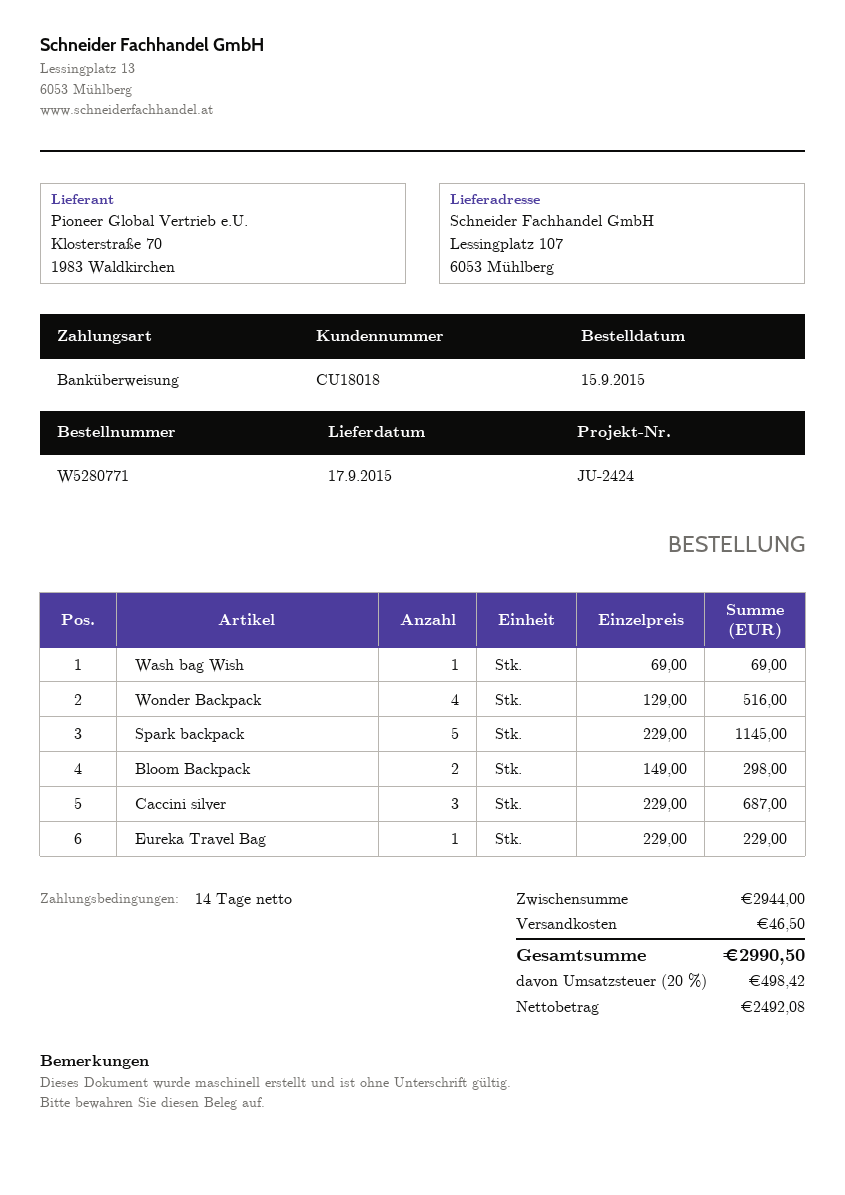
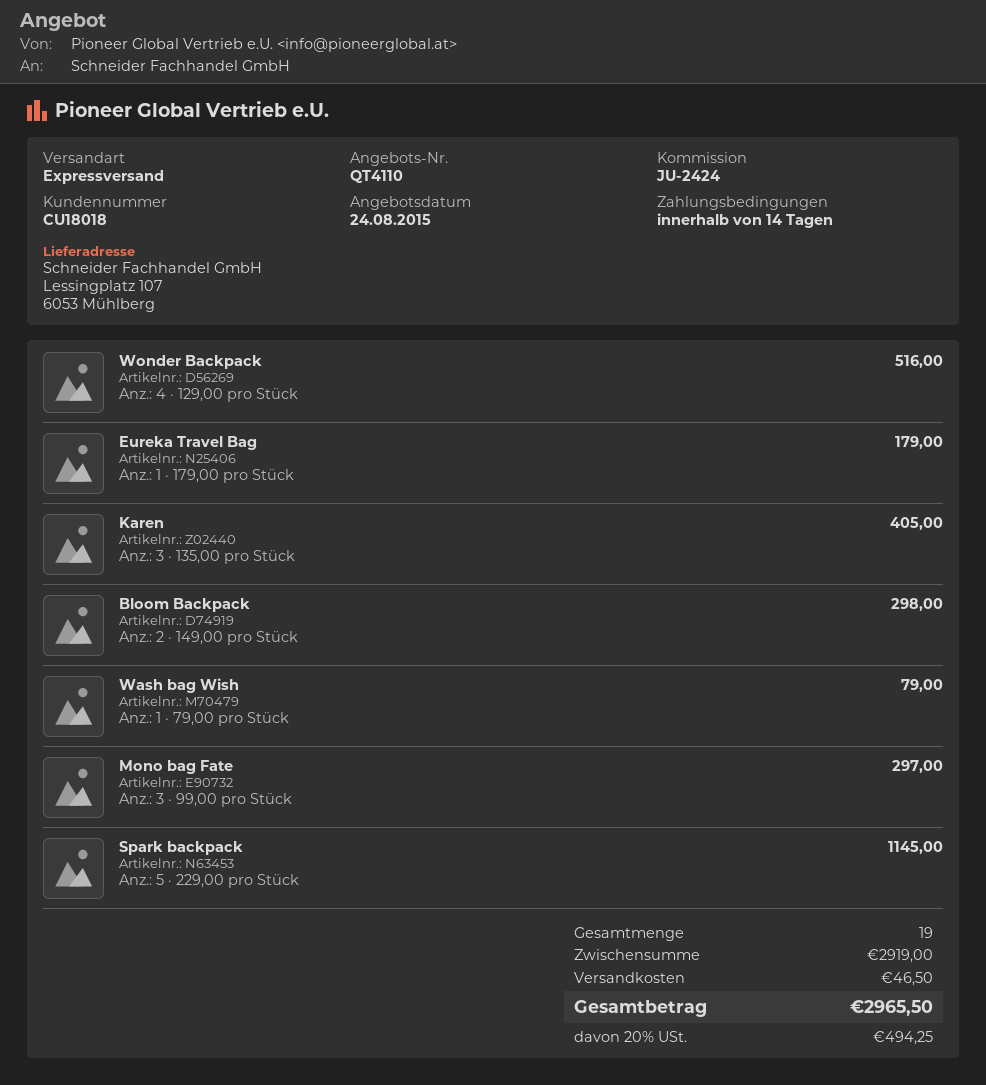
Wash bag Wish: 1 x 69.00 = 69.00 -> 1 x 79.00 = 79.00
Caccini silver: 3 x 229.00 = 687.00 -> none
Eureka Travel Bag: 1 x 229.00 = 229.00 -> 1 x 179.00 = 179.00
Karen: none -> 3 x 135.00 = 405.00
Mono bag Fate: none -> 3 x 99.00 = 297.00
subtotal: 2944.00 -> 2919.00
tax: 20% = 498.42 -> 20% = 494.25
total: 2990.50 -> 2965.50

